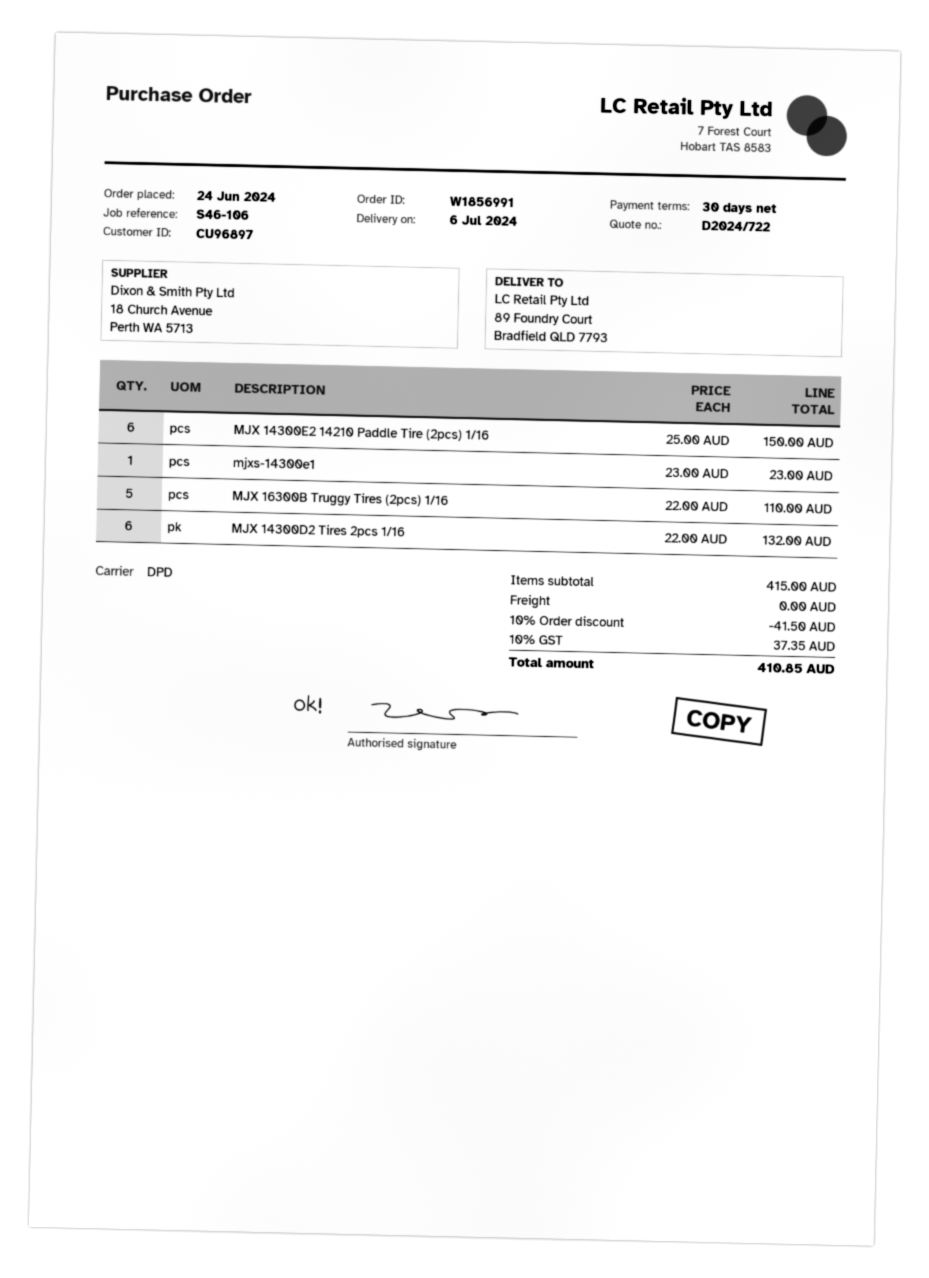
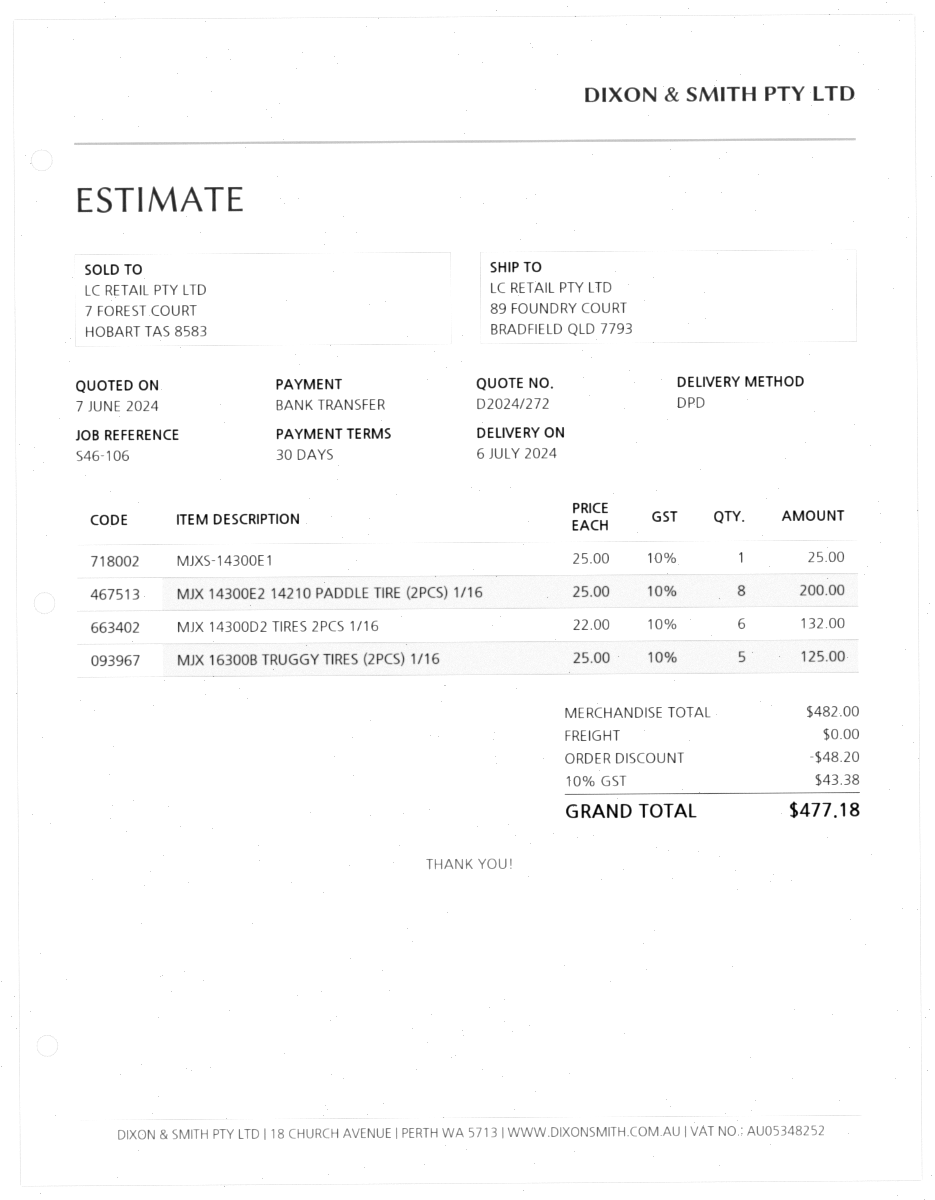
quote number: D2024/722 -> D2024/272
MJX 14300E2 14210 Paddle Tire (2pcs) 1/16: 6 x 25.00 = 150.00 -> 8 x 25.00 = 200.00
mjxs-14300e1: 1 x 23.00 = 23.00 -> 1 x 25.00 = 25.00
MJX 16300B Truggy Tires (2pcs) 1/16: 5 x 22.00 = 110.00 -> 5 x 25.00 = 125.00
subtotal: 415.00 -> 482.00
discount: 41.50 -> 48.20
tax: 10% = 37.35 -> 10% = 43.38
total: 410.85 -> 477.18

